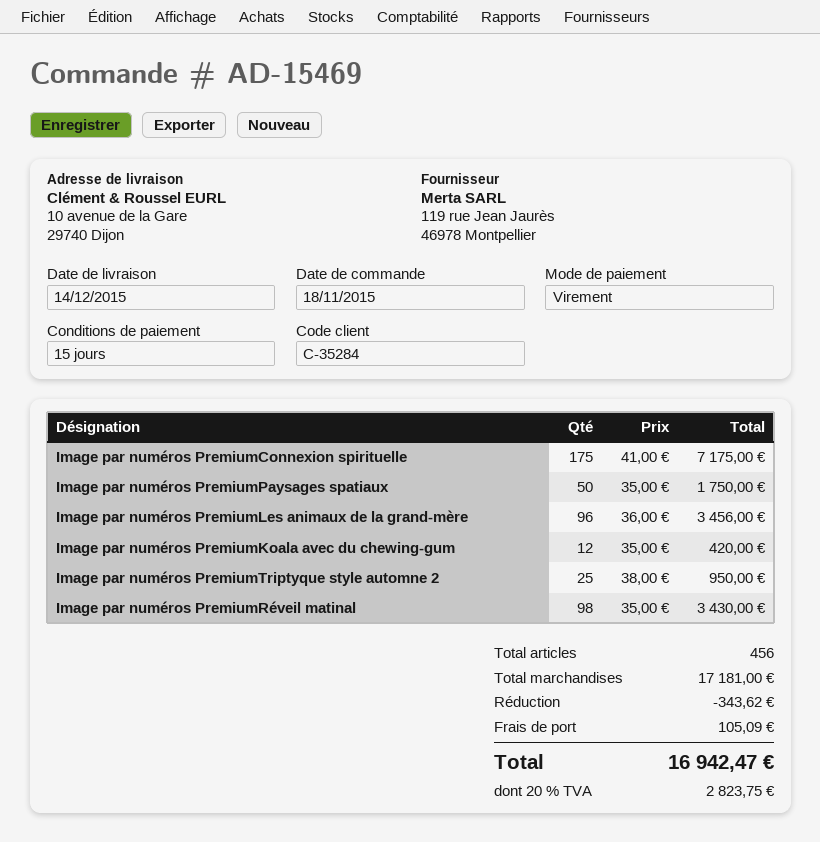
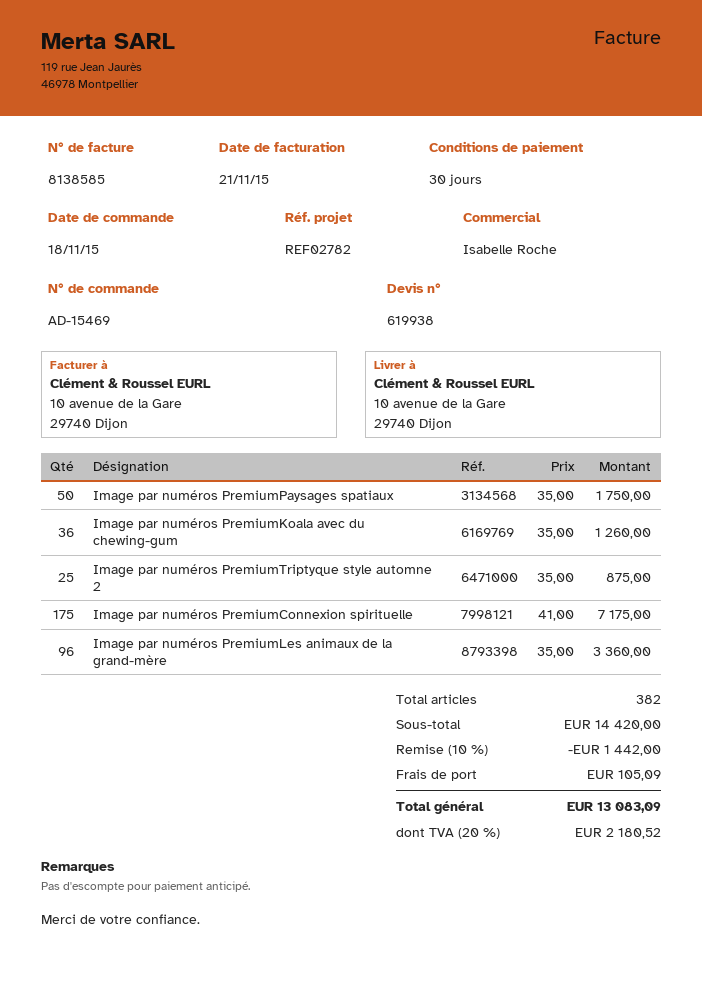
payment terms: 15 days -> 30 days
Image par numéros PremiumLes animaux de la grand-mère: 96 x 36.00 = 3456.00 -> 96 x 35.00 = 3360.00
Image par numéros PremiumKoala avec du chewing-gum: 12 x 35.00 = 420.00 -> 36 x 35.00 = 1260.00
Image par numéros PremiumTriptyque style automne 2: 25 x 38.00 = 950.00 -> 25 x 35.00 = 875.00
Image par numéros PremiumRéveil matinal: 98 x 35.00 = 3430.00 -> none
total quantity: 456 -> 382
subtotal: 17181.00 -> 14420.00
discount: 343.62 -> 1442.00
tax: 20% = 2823.75 -> 20% = 2180.52
total: 16942.47 -> 13083.09

